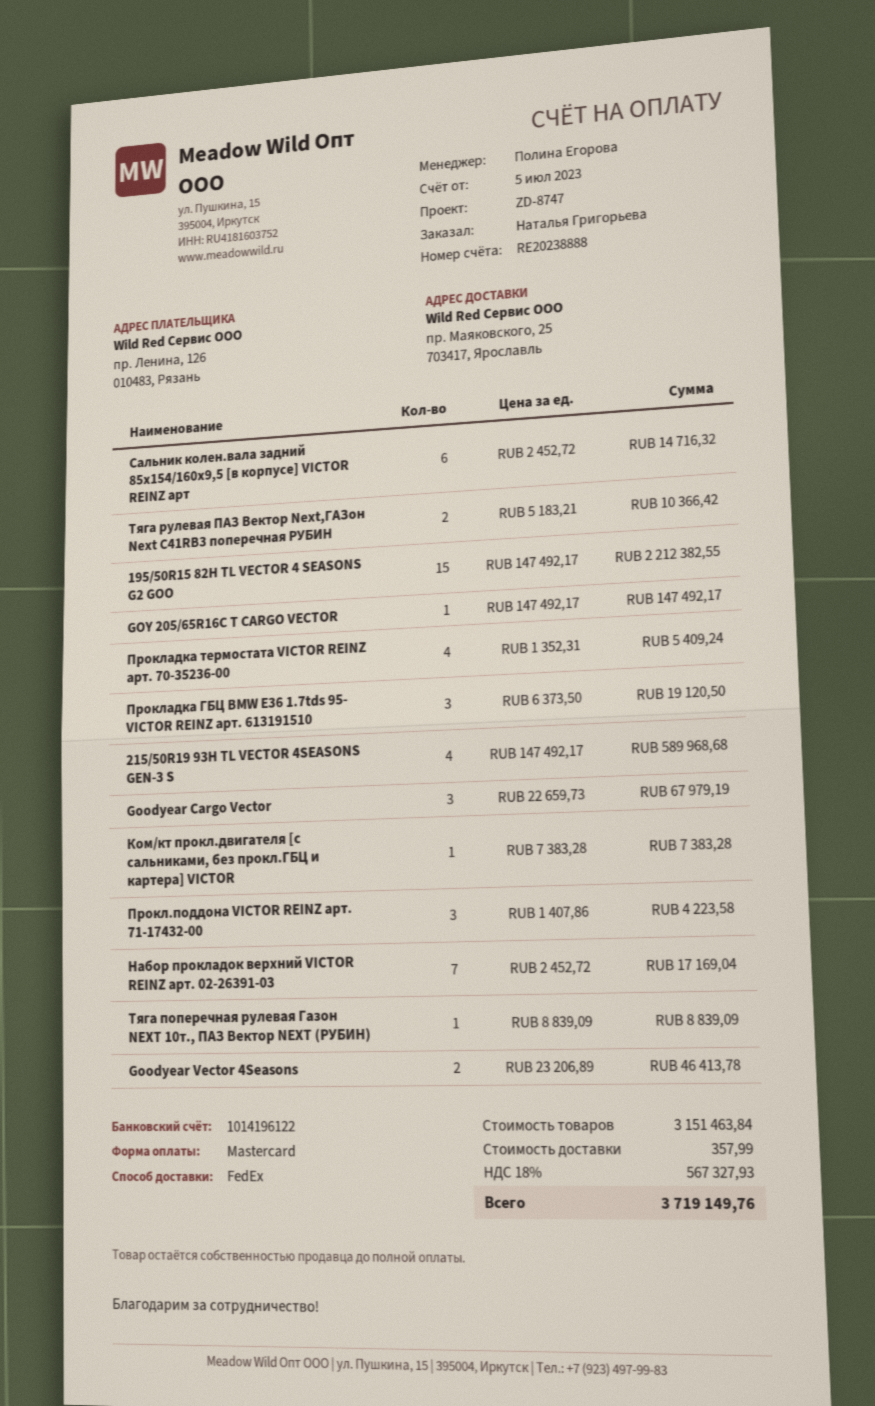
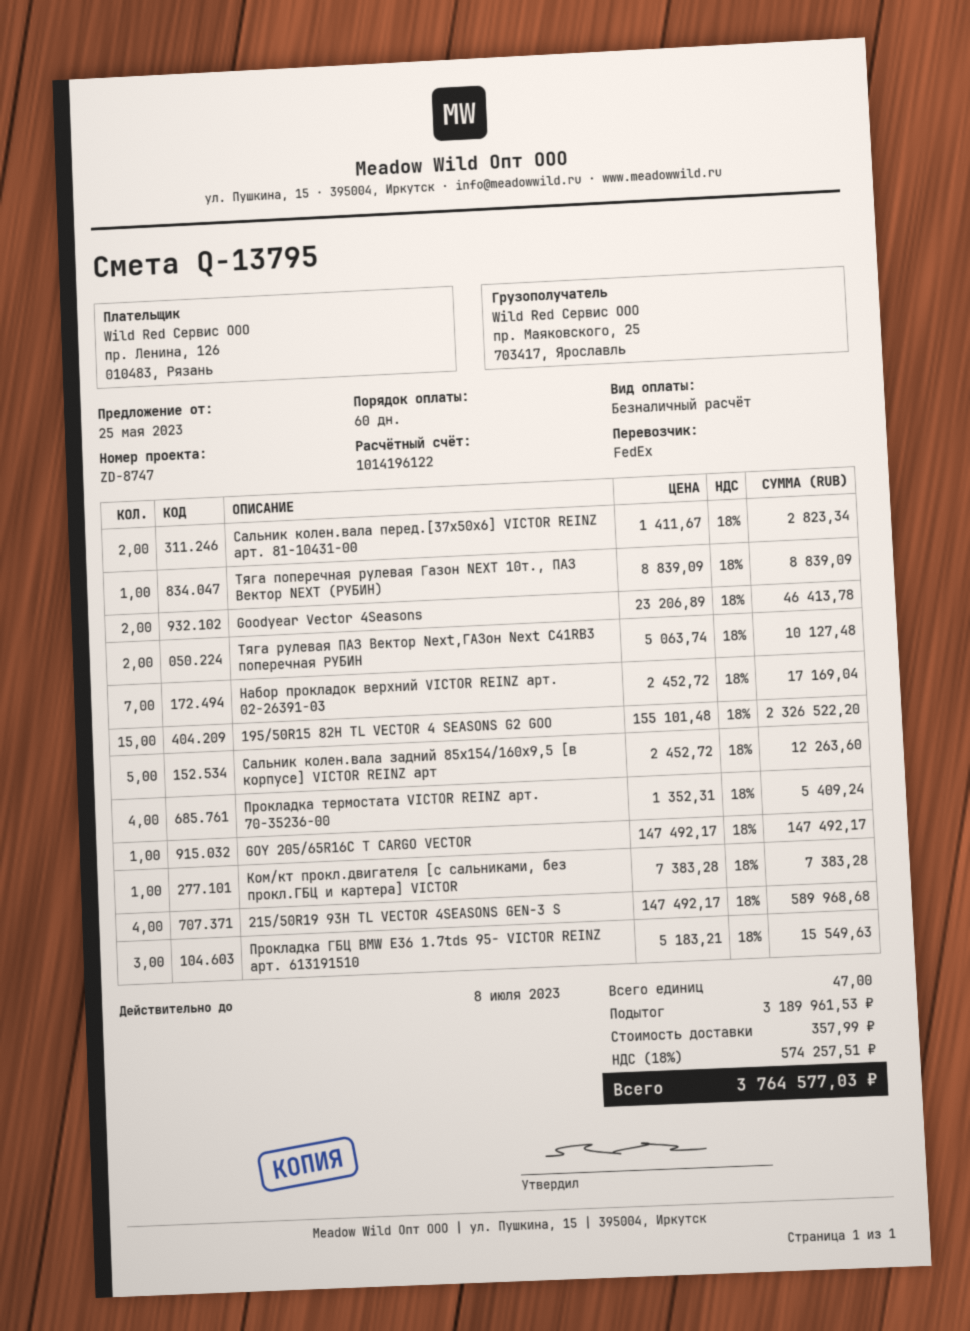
payment method: Mastercard -> bank transfer
Сальник колен.вала задний 85x154/160x9,5 [в корпусе] VICTOR REINZ арт: 6 x 2452.72 = 14716.32 -> 5 x 2452.72 = 12263.60
Тяга рулевая ПАЗ Вектор Next,ГАЗон Next C41RB3 поперечная РУБИН: 2 x 5183.21 = 10366.42 -> 2 x 5063.74 = 10127.48
195/50R15 82H TL VECTOR 4 SEASONS G2 GOO: 15 x 147492.17 = 2212382.55 -> 15 x 155101.48 = 2326522.20
Прокладка ГБЦ BMW E36 1.7tds 95- VICTOR REINZ арт. 613191510: 3 x 6373.50 = 19120.50 -> 3 x 5183.21 = 15549.63
Goodyear Cargo Vector: 3 x 22659.73 = 67979.19 -> none
Прокл.поддона VICTOR REINZ арт. 71-17432-00: 3 x 1407.86 = 4223.58 -> none
Сальник колен.вала перед.[37x50x6] VICTOR REINZ арт. 81-10431-00: none -> 2 x 1411.67 = 2823.34
subtotal: 3151463.84 -> 3189961.53
tax: 18% = 567327.93 -> 18% = 574257.51
total: 3719149.76 -> 3764577.03

